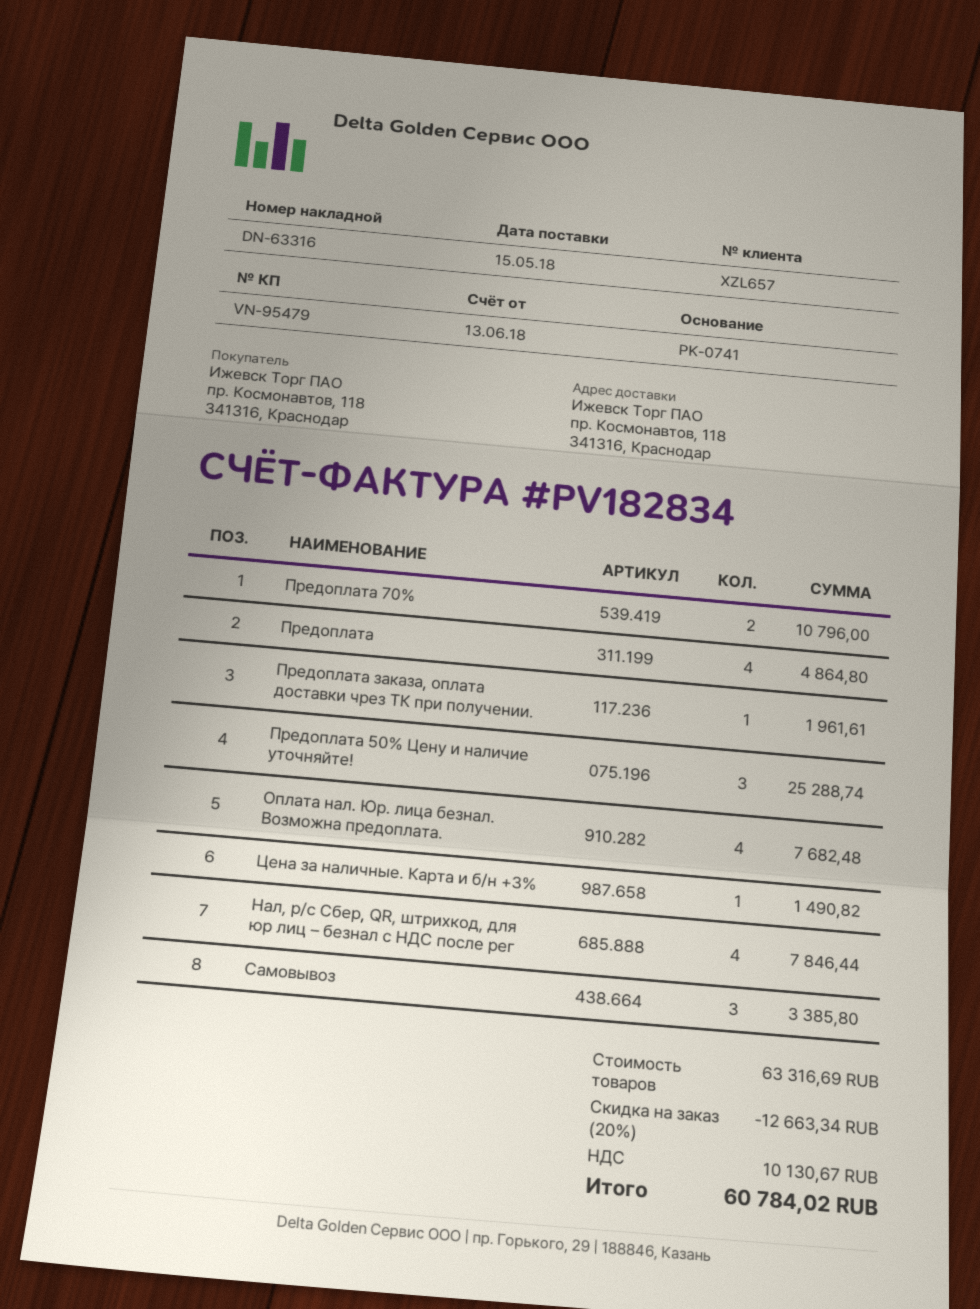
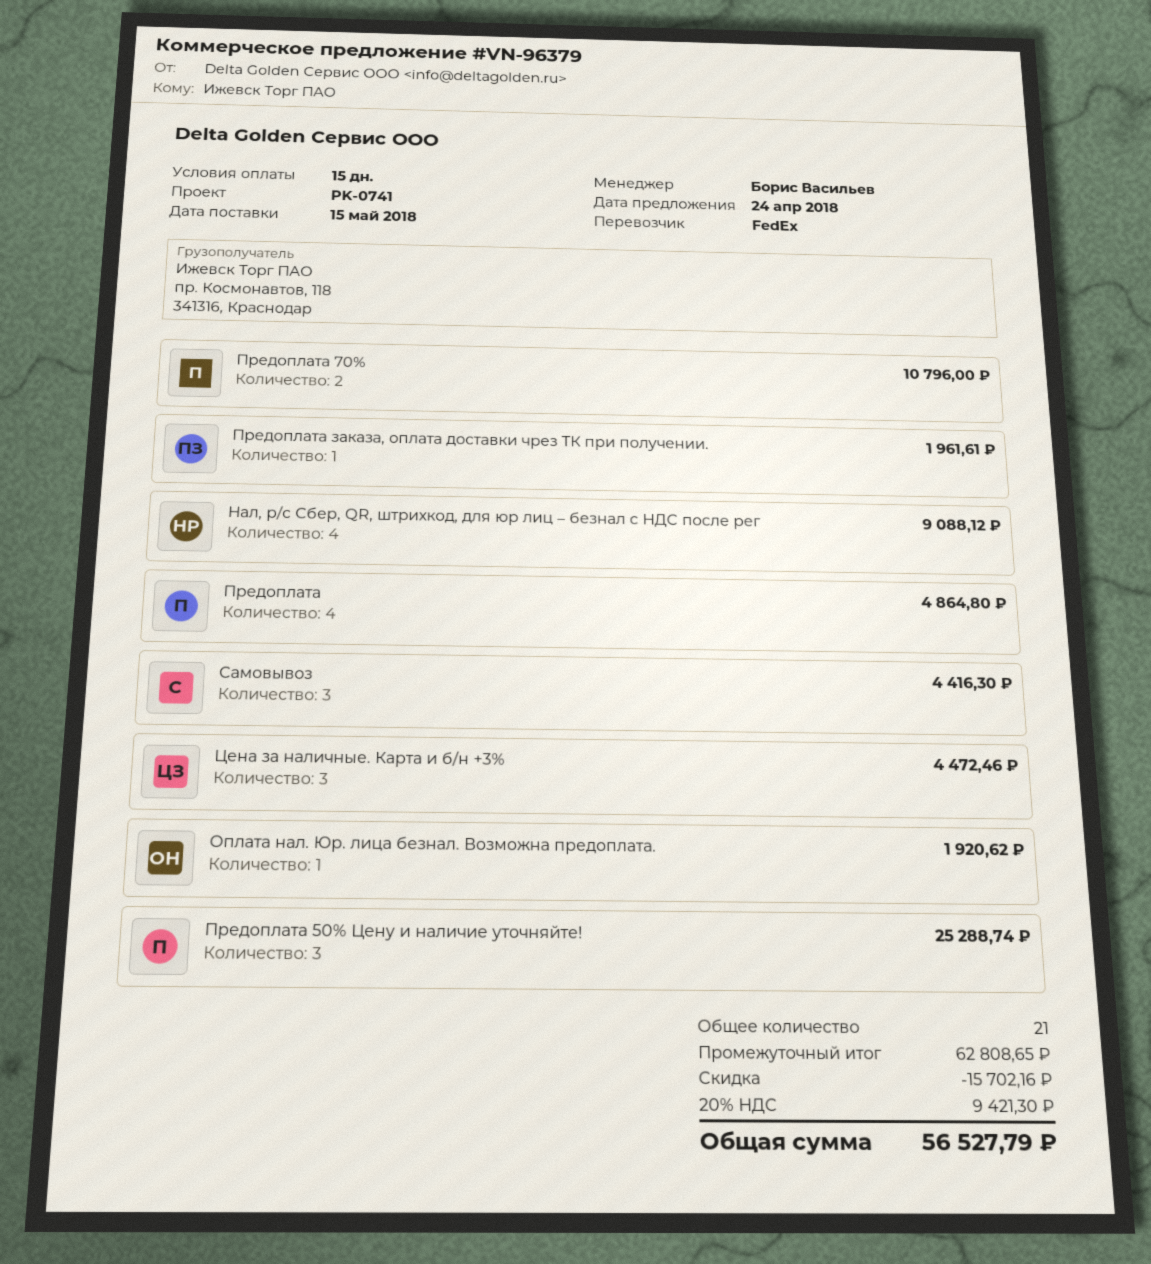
quote number: VN-95479 -> VN-96379
Оплата нал. Юр. лица безнал. Возможна предоплата.: 4 for 7682.48 -> 1 for 1920.62
Цена за наличные. Карта и б/н +3%: 1 for 1490.82 -> 3 for 4472.46
Нал, р/с Сбер, QR, штрихкод, для юр лиц – безнал с НДС после рег: 4 for 7846.44 -> 4 for 9088.12
Самовывоз: 3 for 3385.80 -> 3 for 4416.30
subtotal: 63316.69 -> 62808.65
discount: 12663.34 -> 15702.16
tax: 10130.67 -> 9421.30
total: 60784.02 -> 56527.79

